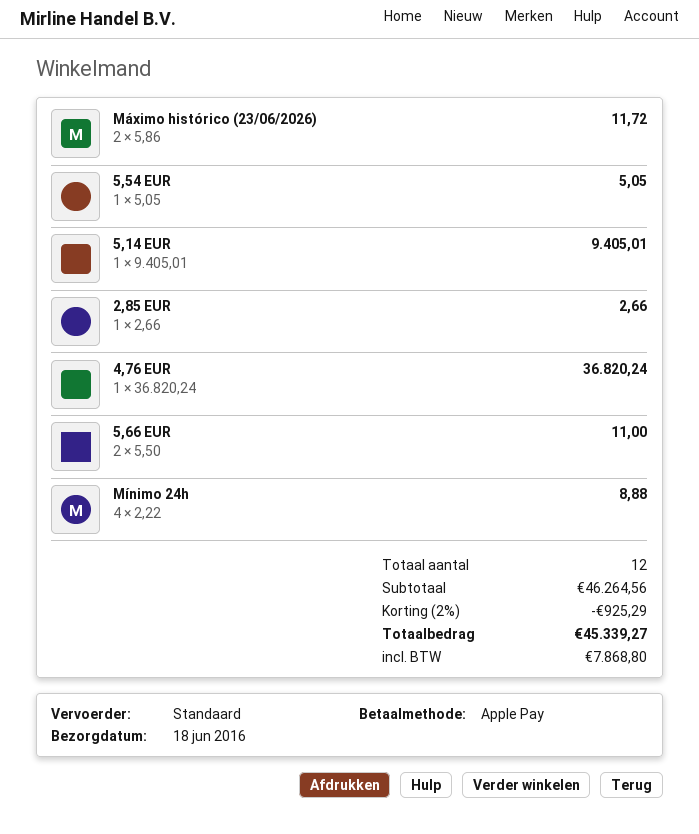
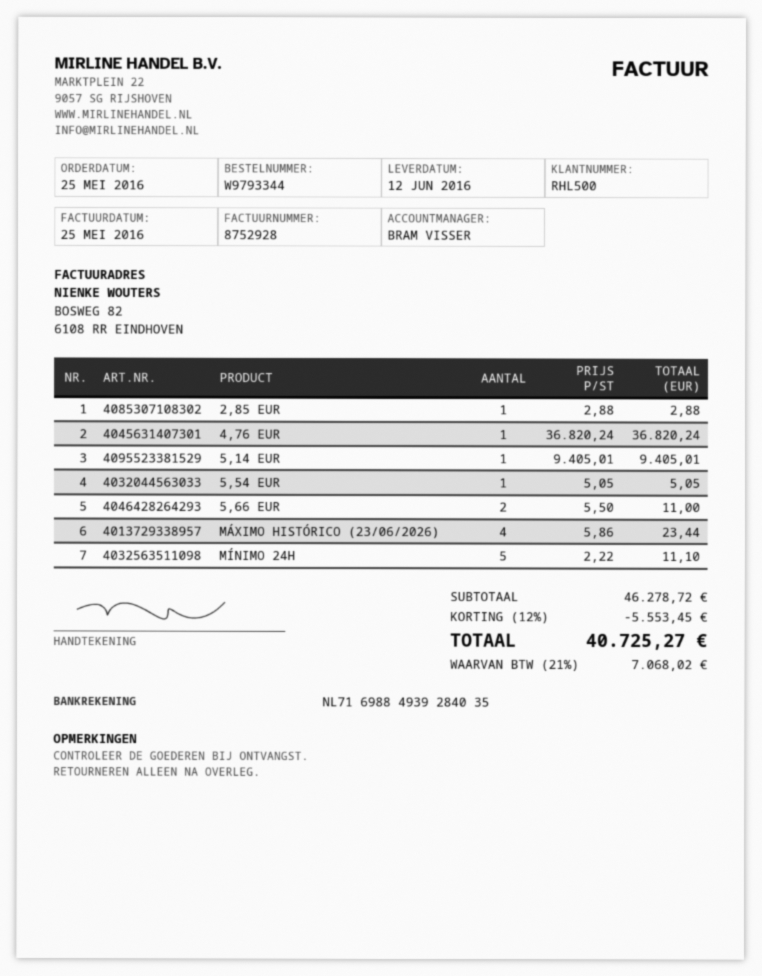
delivery date: 2016-06-18 -> 2016-06-12
Máximo histórico (23/06/2026): 2 x 5.86 = 11.72 -> 4 x 5.86 = 23.44
2,85 EUR: 1 x 2.66 = 2.66 -> 1 x 2.88 = 2.88
Mínimo 24h: 4 x 2.22 = 8.88 -> 5 x 2.22 = 11.10
subtotal: 46264.56 -> 46278.72
discount: 2% = 925.29 -> 12% = 5553.45
tax: 7868.80 -> 7068.02
total: 45339.27 -> 40725.27

